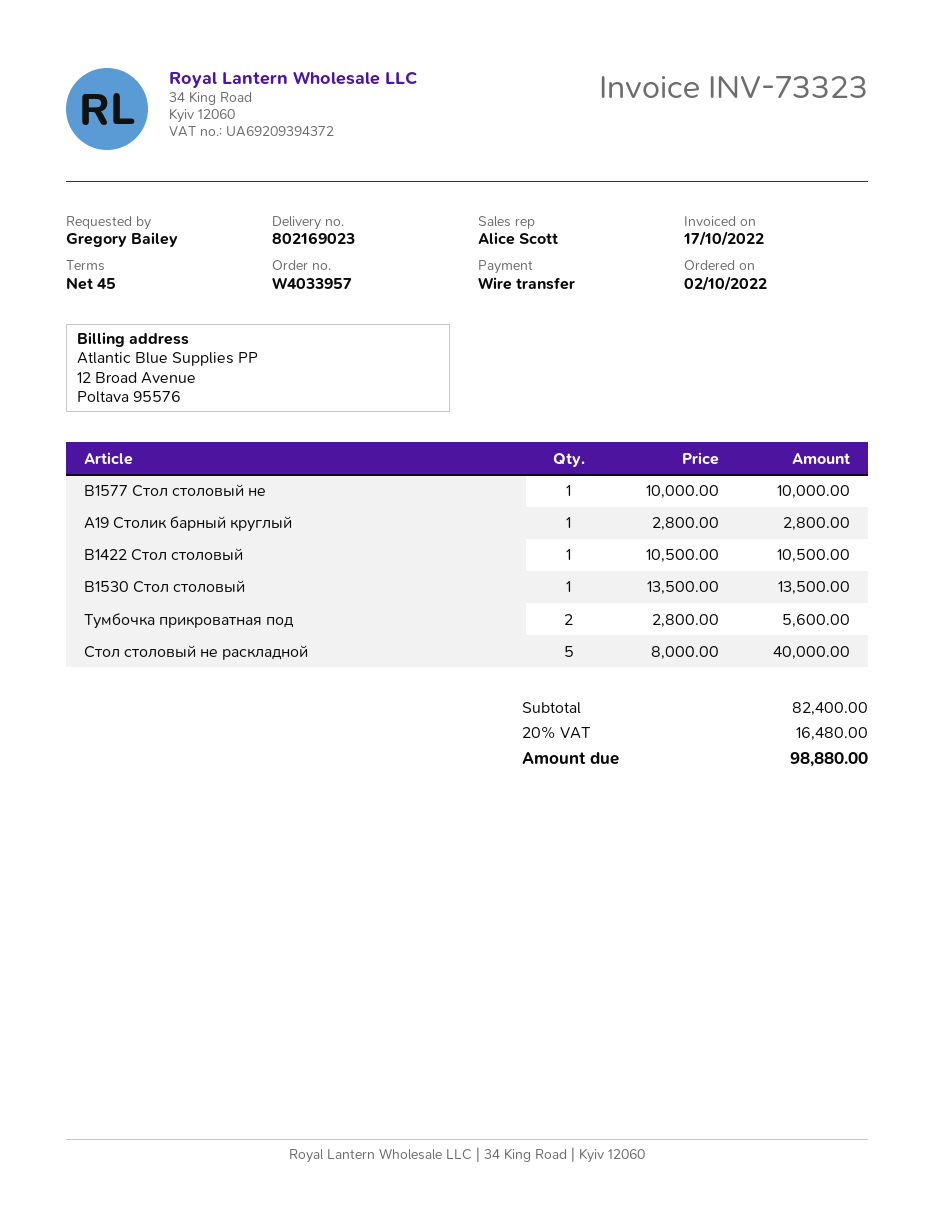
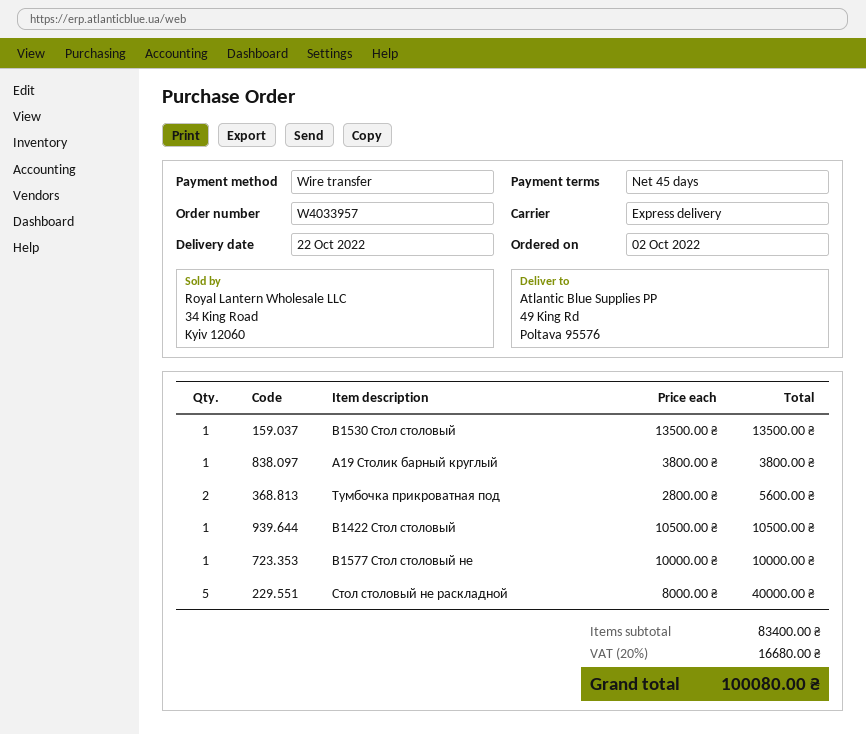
А19 Столик барный круглый: 1 x 2800.00 = 2800.00 -> 1 x 3800.00 = 3800.00
subtotal: 82400.00 -> 83400.00
tax: 20% = 16480.00 -> 20% = 16680.00
total: 98880.00 -> 100080.00

